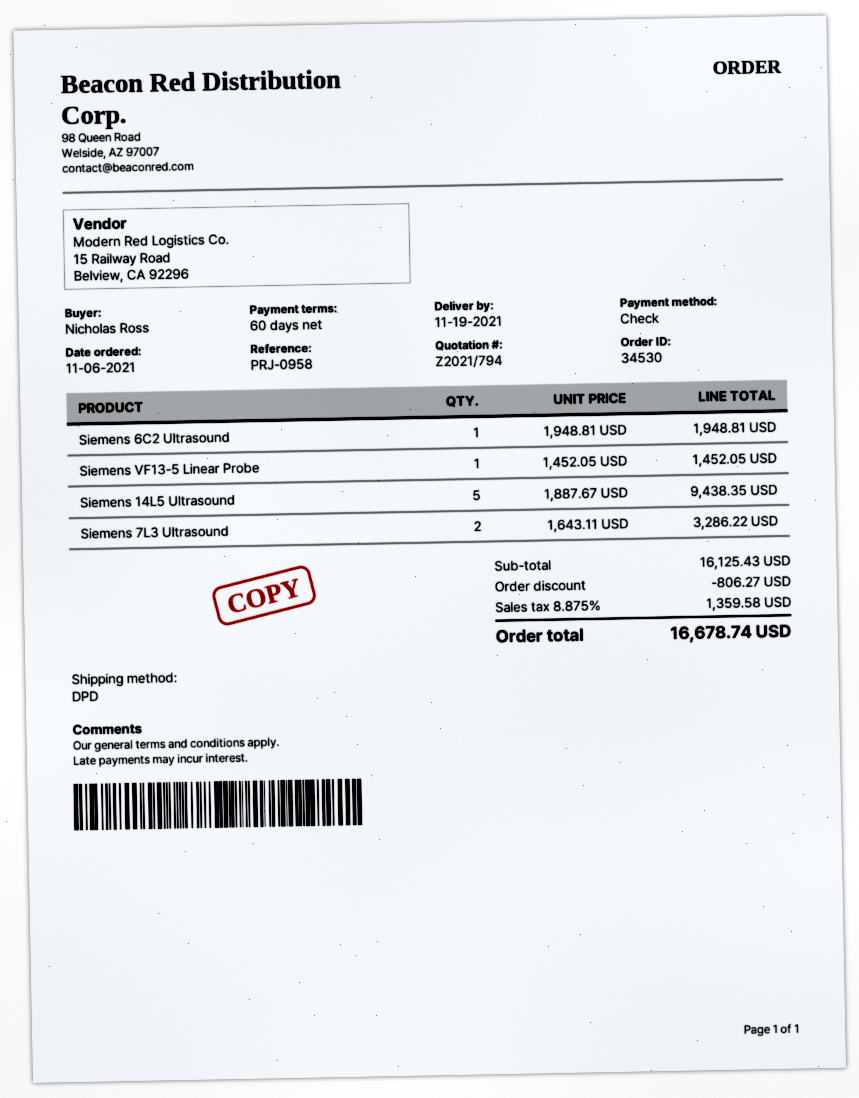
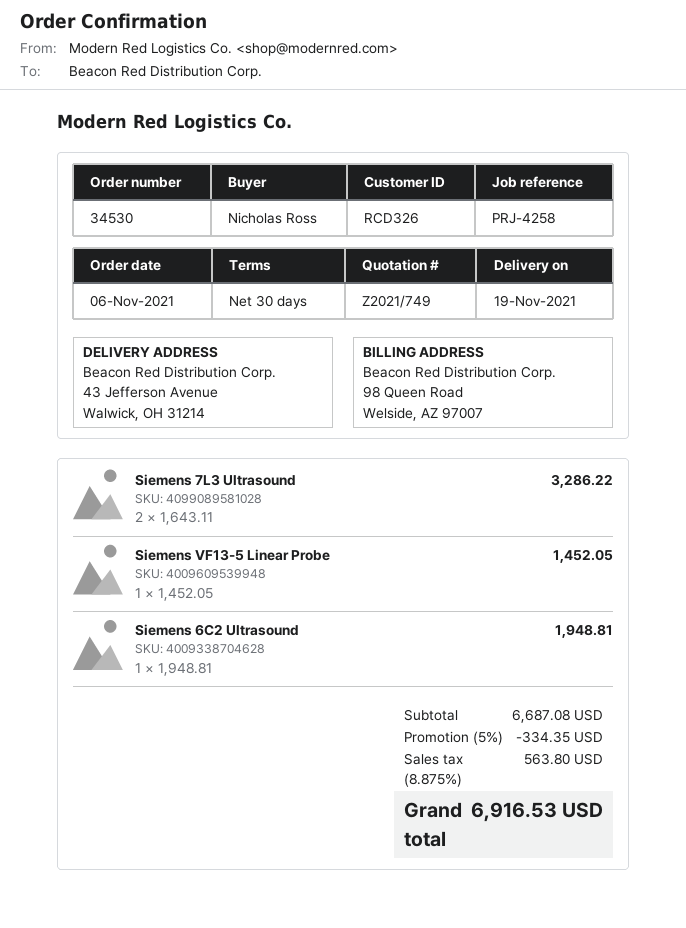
quote number: Z2021/794 -> Z2021/749
payment terms: 60 days -> 30 days
reference: PRJ-0958 -> PRJ-4258
Siemens 14L5 Ultrasound: 5 x 1887.67 = 9438.35 -> none
subtotal: 16125.43 -> 6687.08
discount: 806.27 -> 334.35
tax: 8.875% = 1359.58 -> 8.875% = 563.80
total: 16678.74 -> 6916.53

